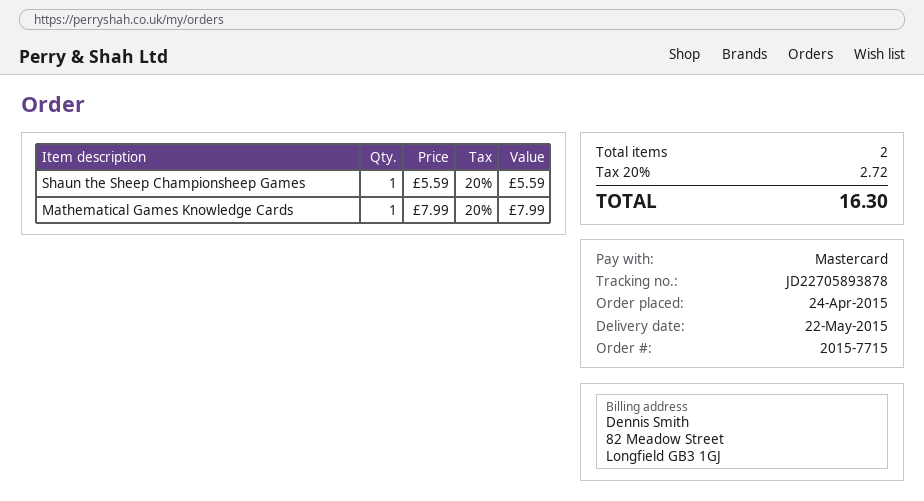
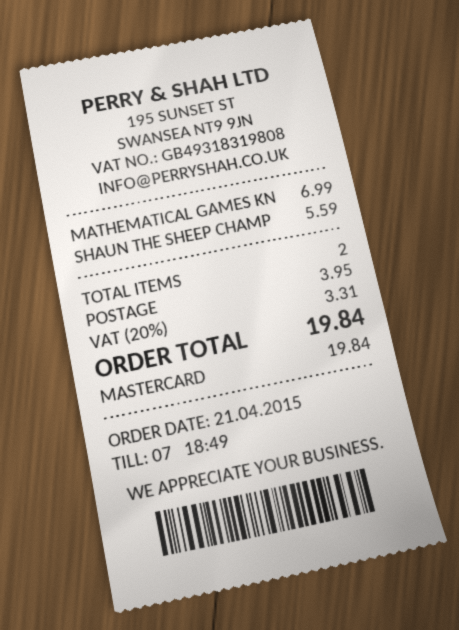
order date: 2015-04-24 -> 2015-04-21
Mathematical Games Knowledge Cards: 1 for 7.99 -> 1 for 6.99
shipping: none -> 3.95
tax: 20% = 2.72 -> 20% = 3.31
total: 16.30 -> 19.84

